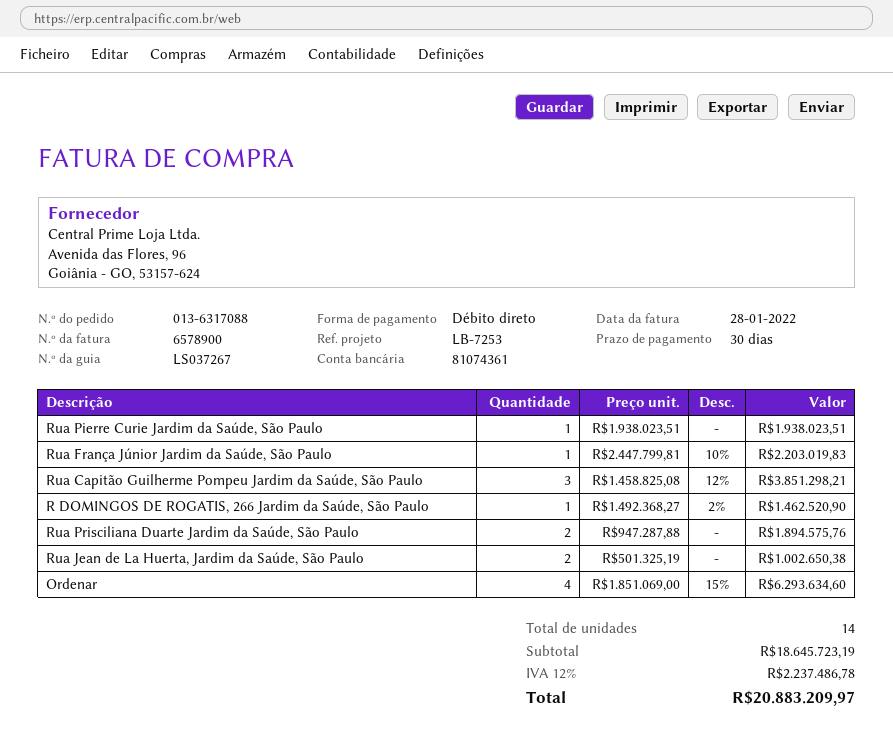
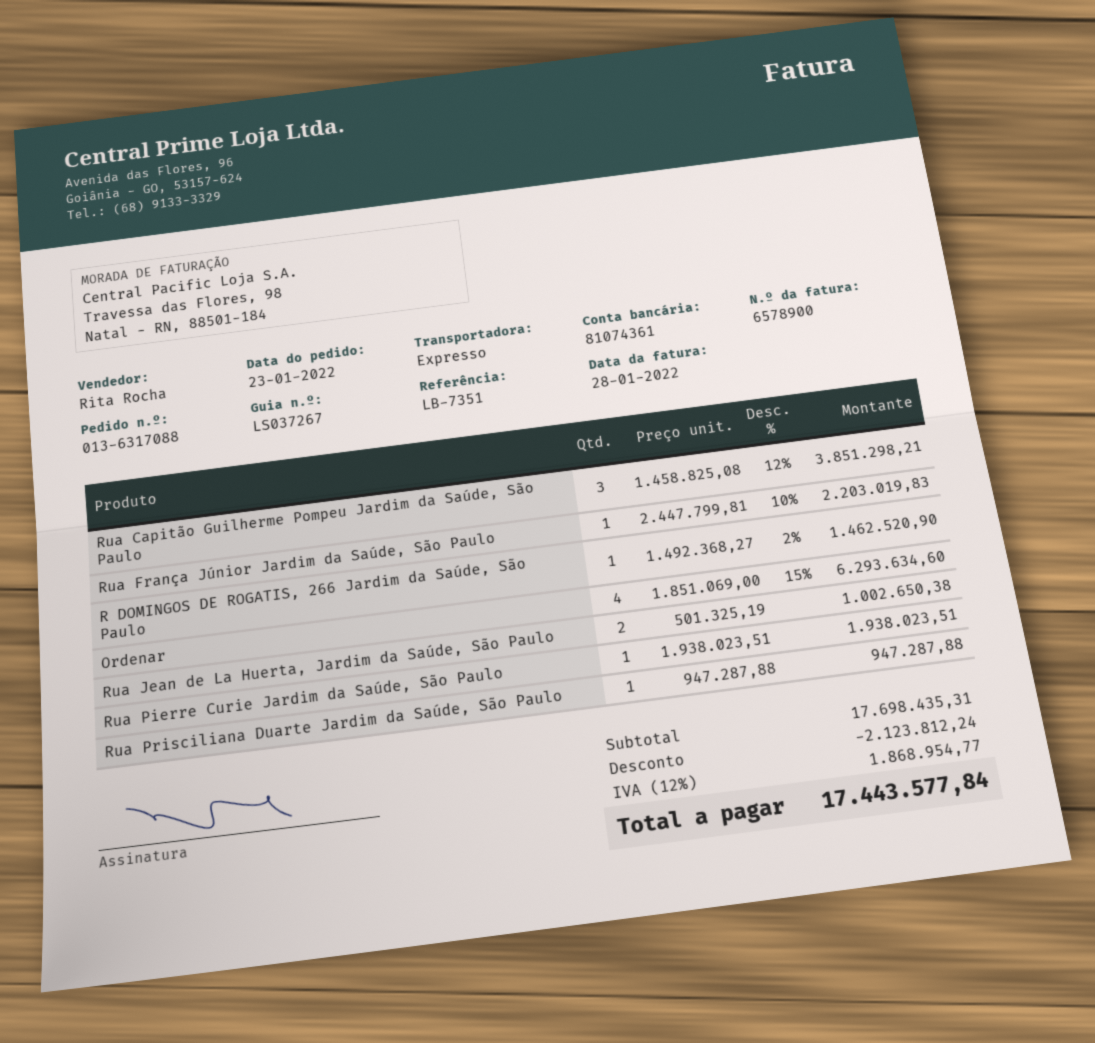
reference: LB-7253 -> LB-7351
Rua Prisciliana Duarte Jardim da Saúde, São Paulo: 2 x 947287.88 = 1894575.76 -> 1 x 947287.88 = 947287.88
subtotal: 18645723.19 -> 17698435.31
discount: none -> 2123812.24
tax: 12% = 2237486.78 -> 12% = 1868954.77
total: 20883209.97 -> 17443577.84

